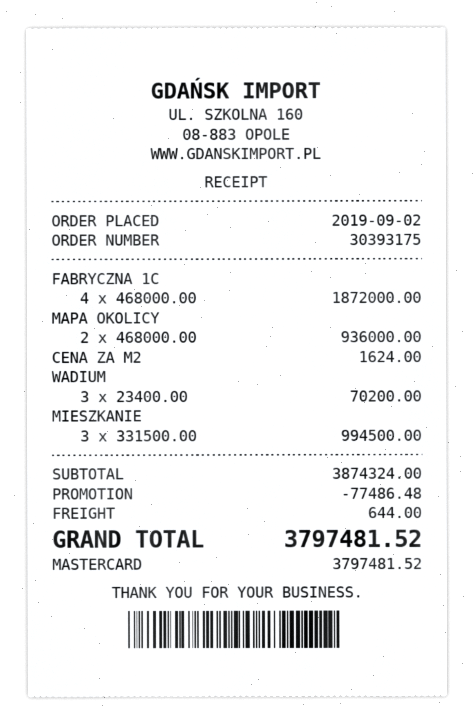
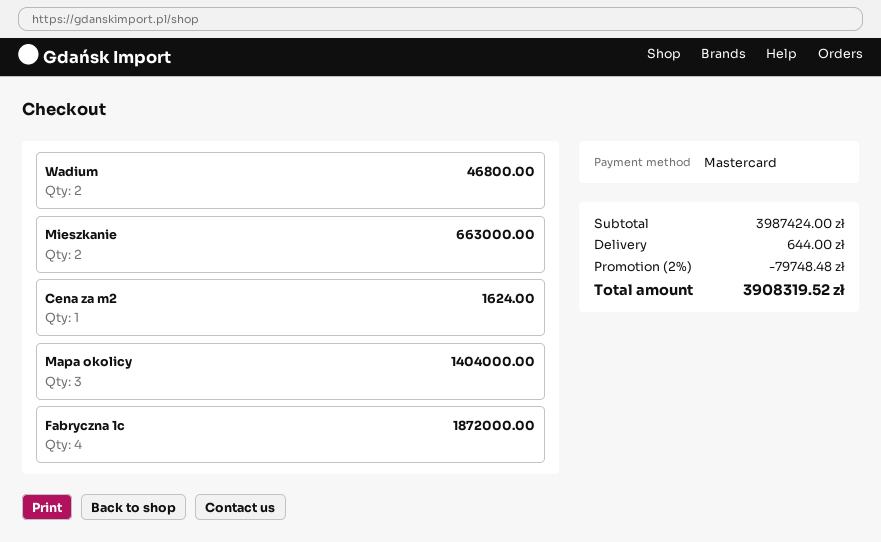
MAPA OKOLICY: 2 for 936000.00 -> 3 for 1404000.00
WADIUM: 3 for 70200.00 -> 2 for 46800.00
MIESZKANIE: 3 for 994500.00 -> 2 for 663000.00
subtotal: 3874324.00 -> 3987424.00
discount: 77486.48 -> 79748.48
total: 3797481.52 -> 3908319.52

